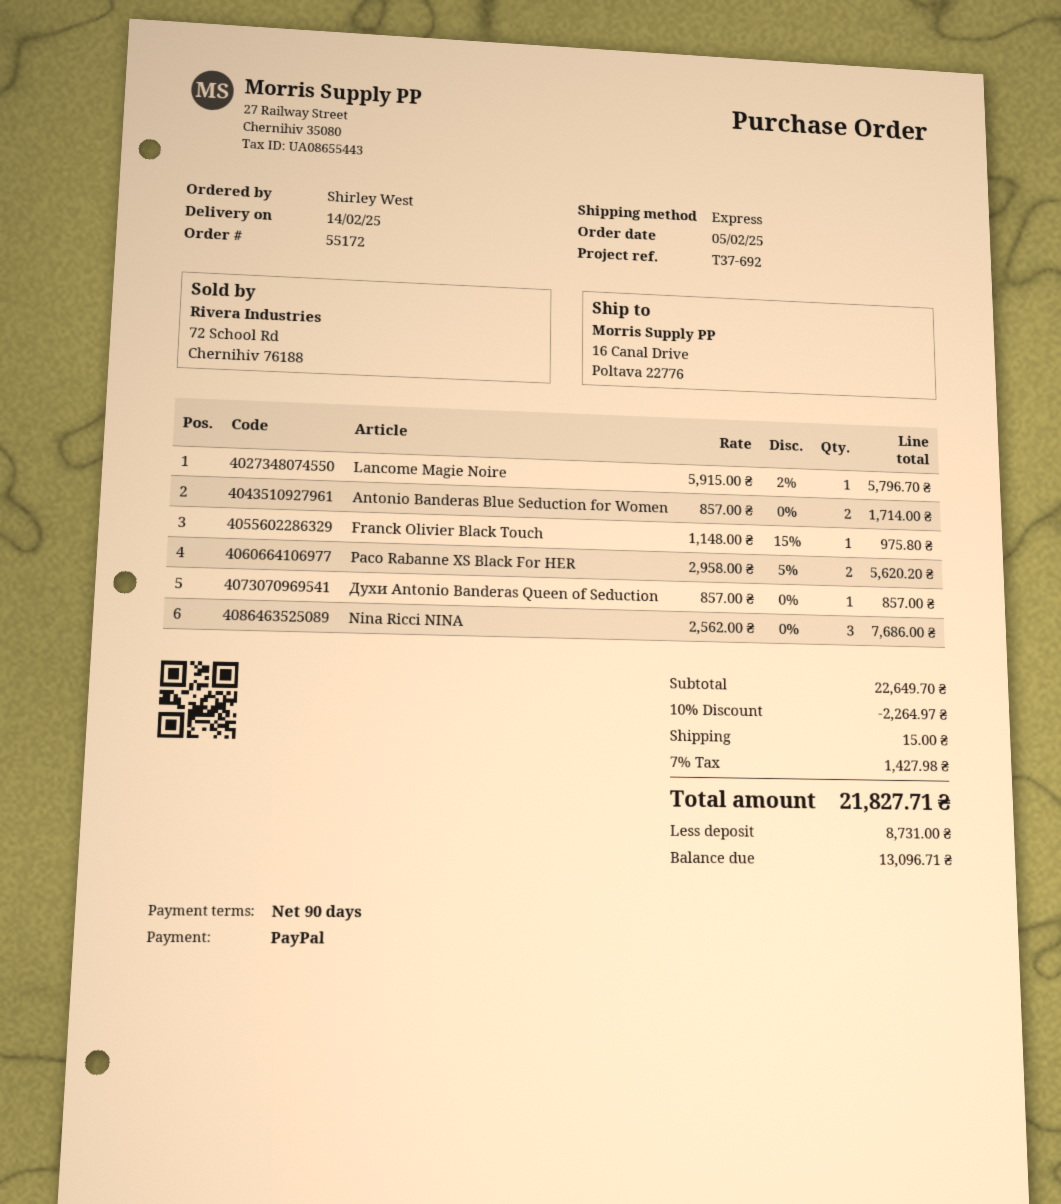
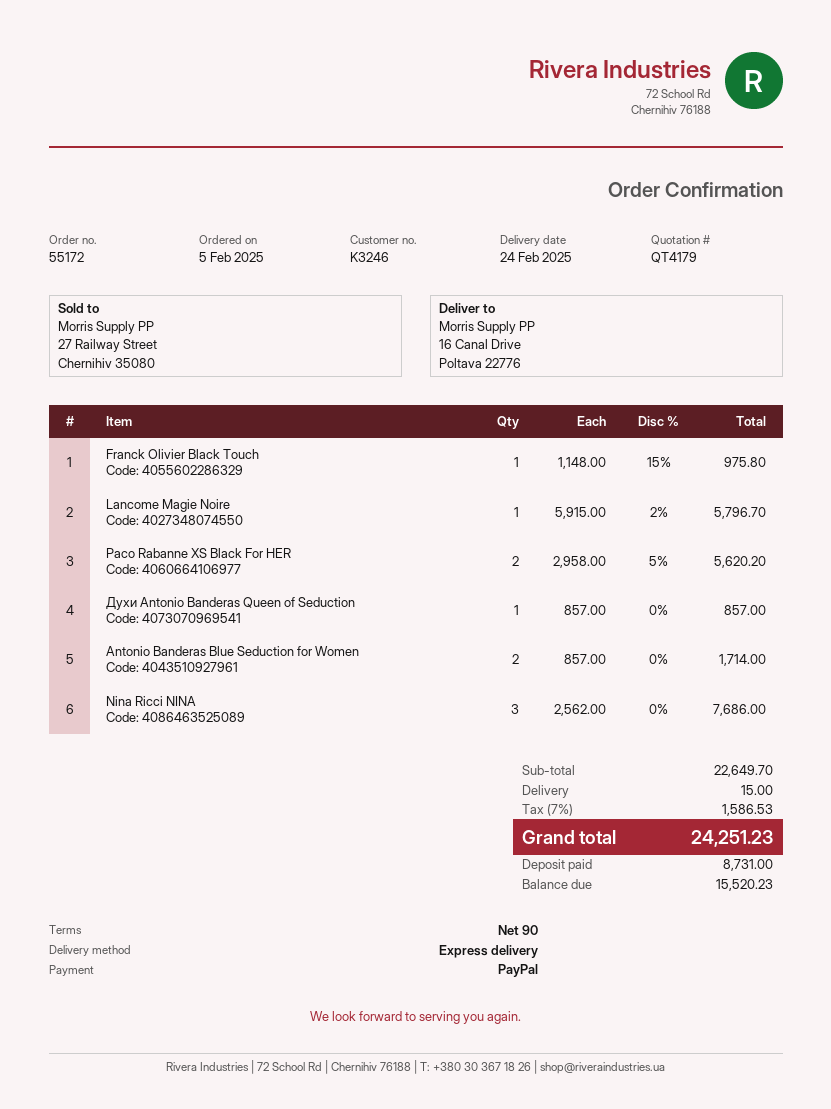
delivery date: 2025-02-14 -> 2025-02-24
discount: 10% = 2264.97 -> none
tax: 7% = 1427.98 -> 7% = 1586.53
total: 21827.71 -> 24251.23
balance: 13096.71 -> 15520.23

